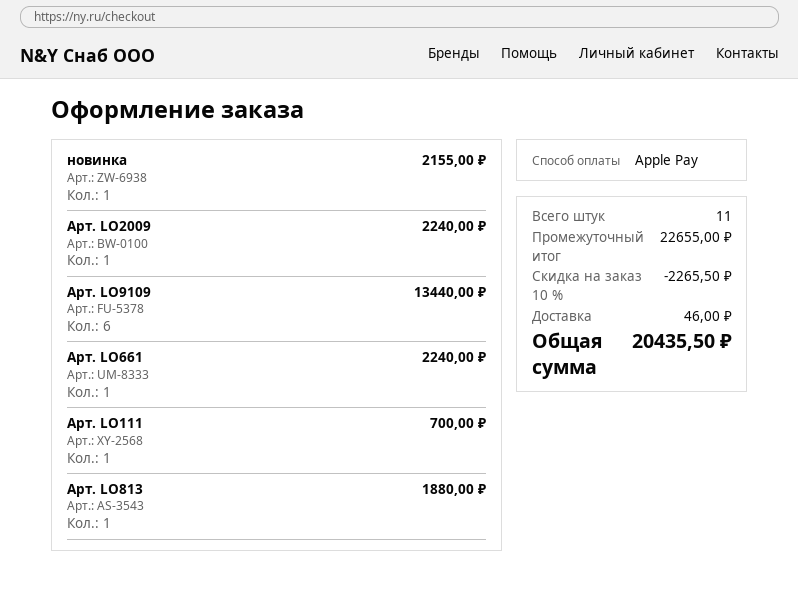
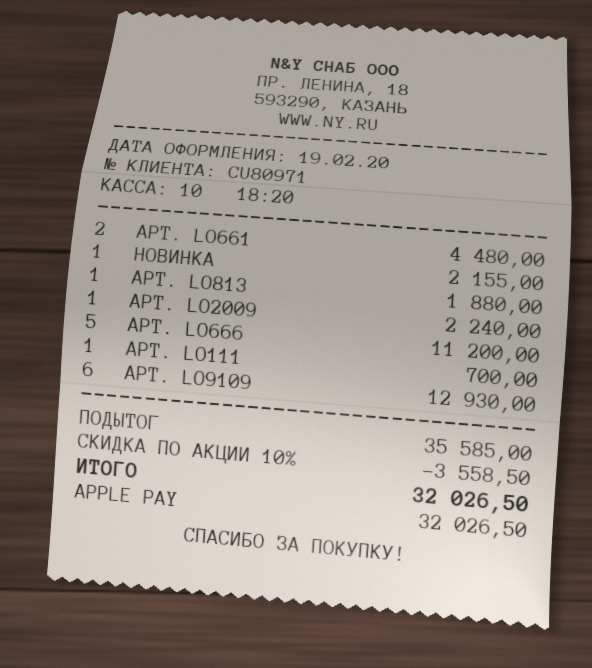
Арт. LO9109: 6 for 13440.00 -> 6 for 12930.00
Арт. LO661: 1 for 2240.00 -> 2 for 4480.00
АРТ. LO666: none -> 5 for 11200.00
subtotal: 22655.00 -> 35585.00
discount: 10% = 2265.50 -> 10% = 3558.50
shipping: 46.00 -> none
total: 20435.50 -> 32026.50

